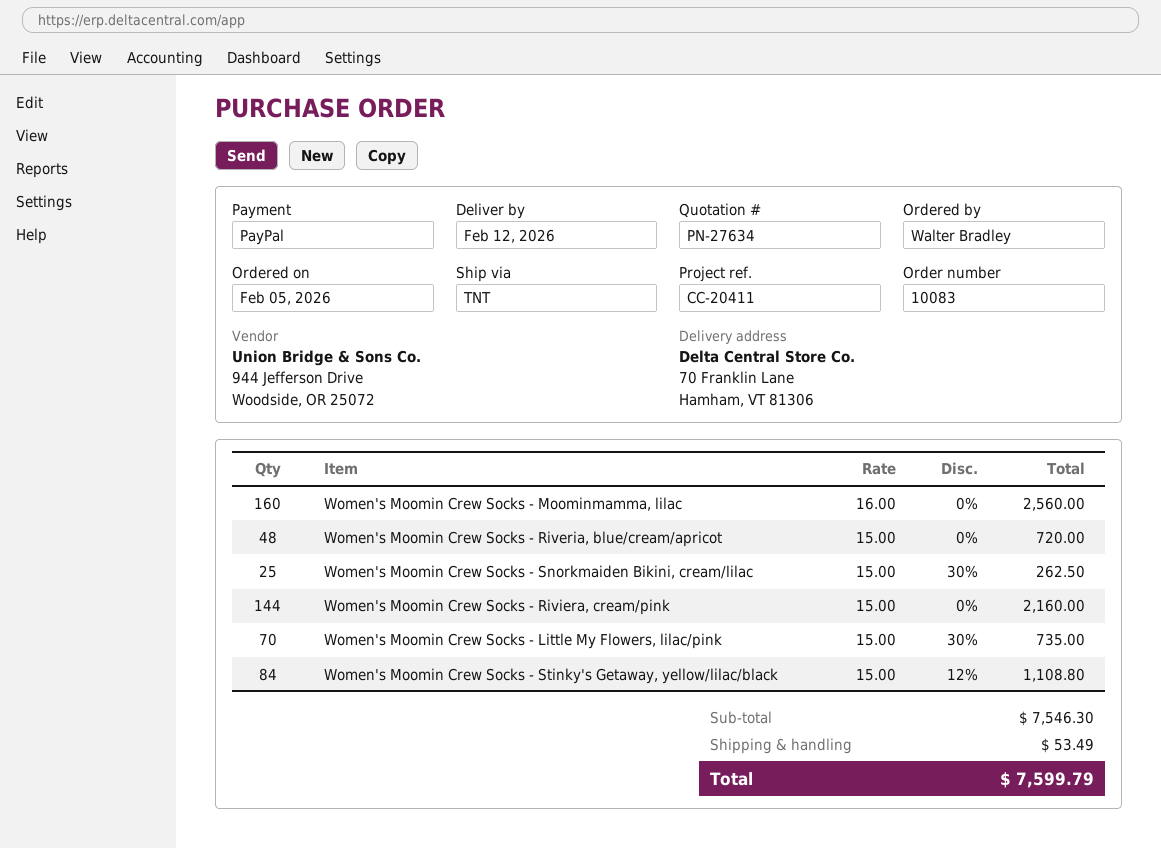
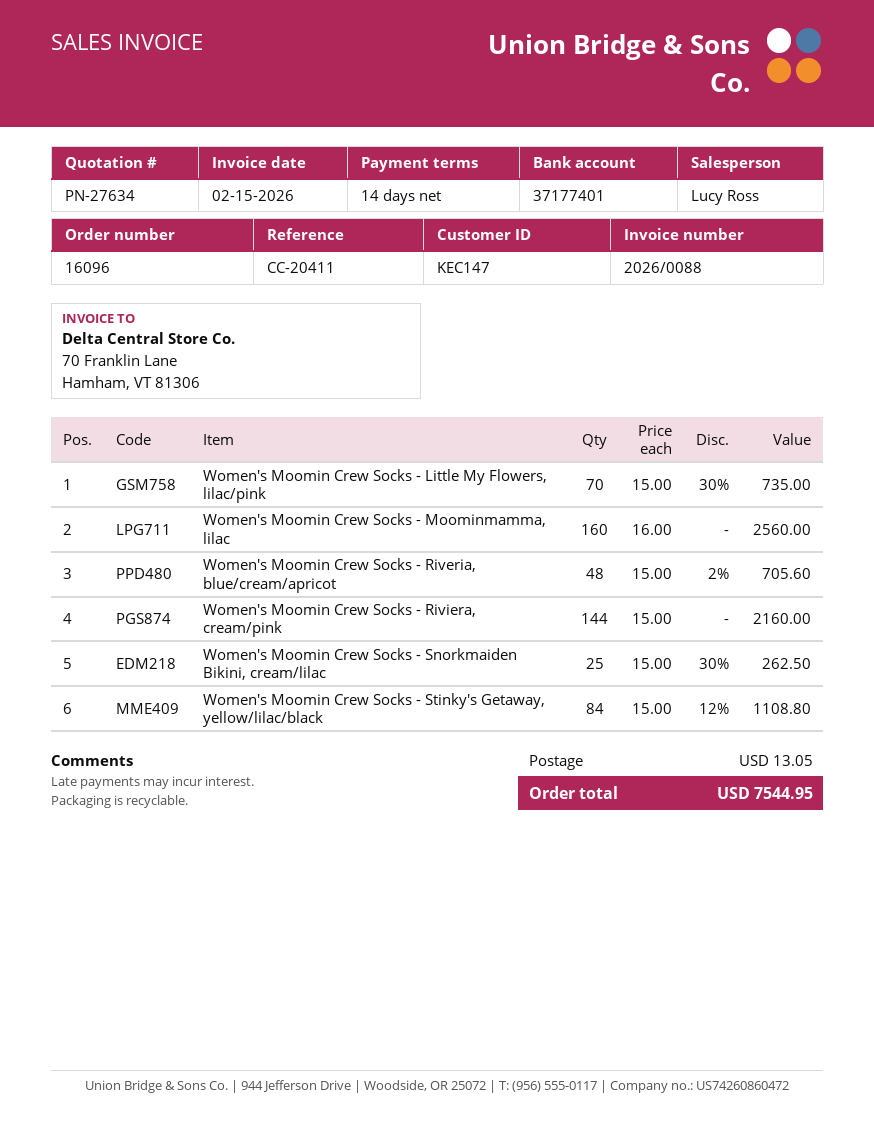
order number: 10083 -> 16096
Women's Moomin Crew Socks - Riveria, blue/cream/apricot: 48 x 15.00 = 720.00 -> 48 x 15.00 - 2% = 705.60
shipping: 53.49 -> 13.05
total: 7599.79 -> 7544.95

